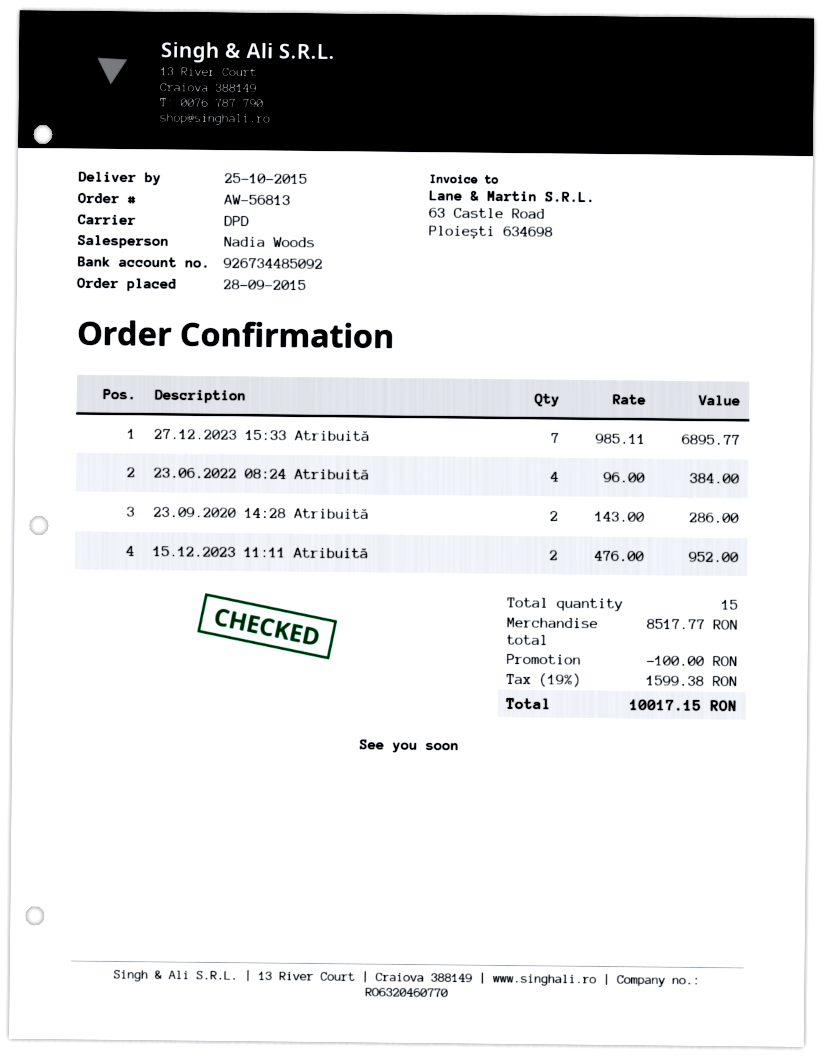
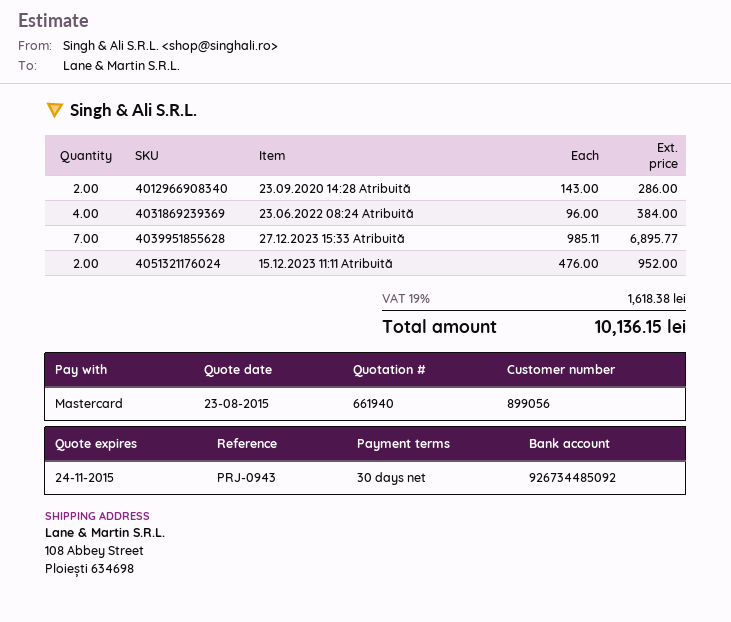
discount: 100.00 -> none
tax: 19% = 1599.38 -> 19% = 1618.38
total: 10017.15 -> 10136.15

